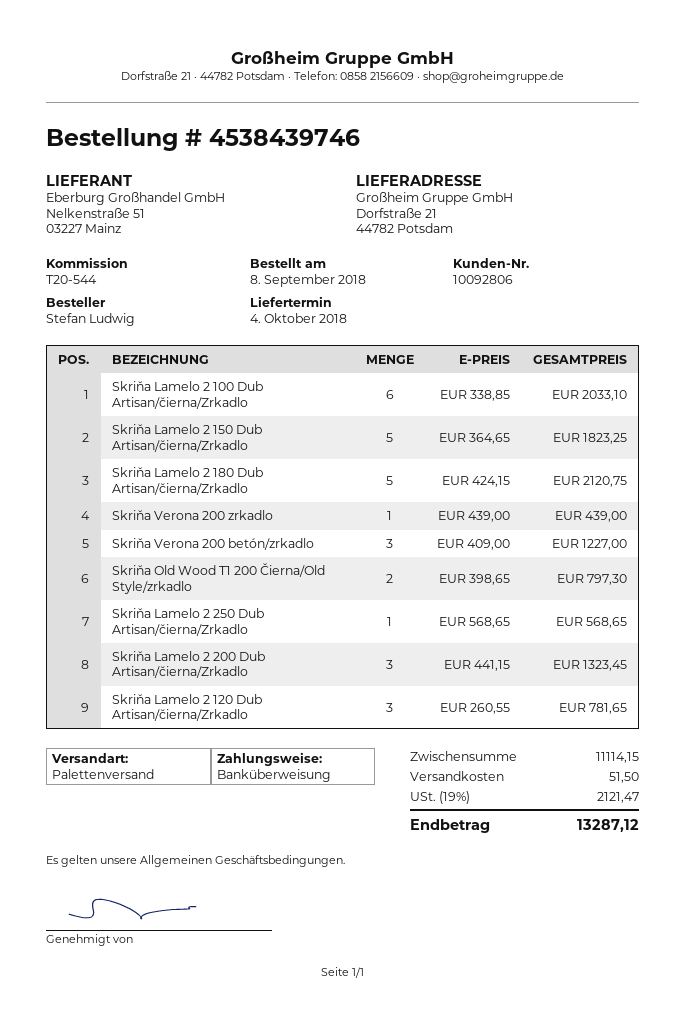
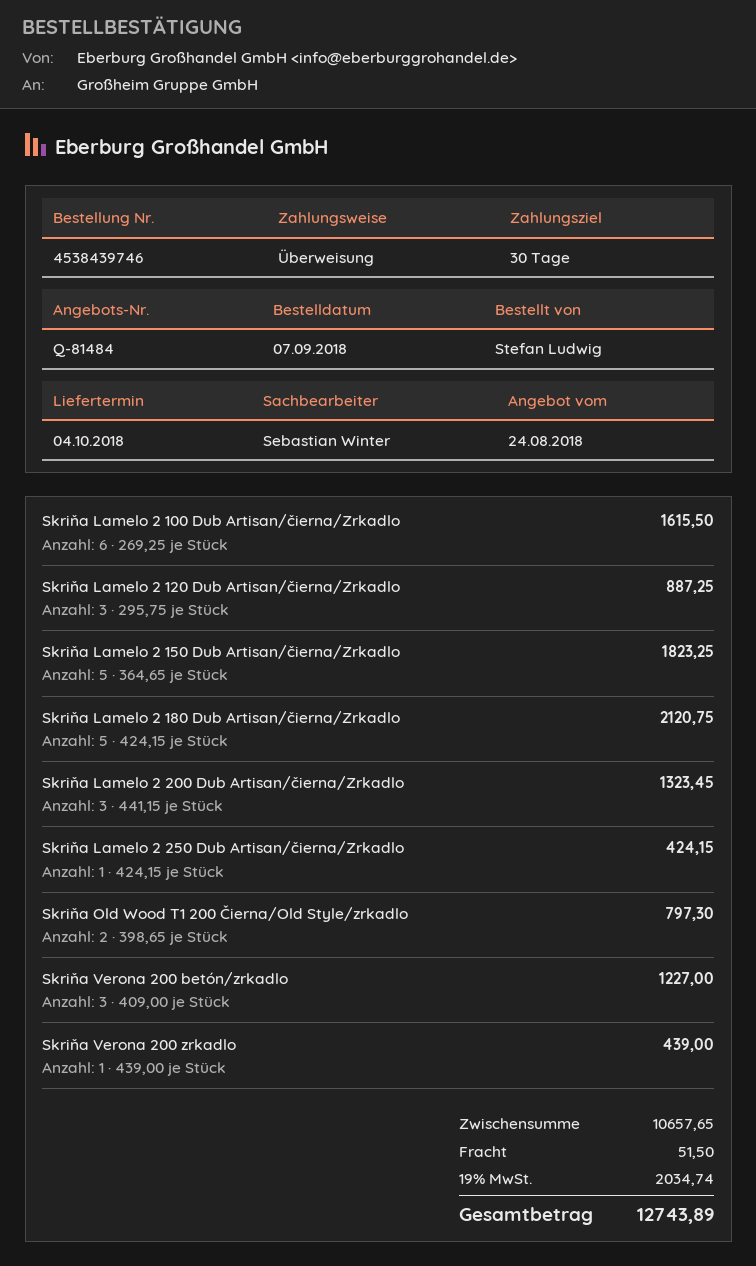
order date: 2018-09-08 -> 2018-09-07
Skriňa Lamelo 2 100 Dub Artisan/čierna/Zrkadlo: 6 x 338.85 = 2033.10 -> 6 x 269.25 = 1615.50
Skriňa Lamelo 2 250 Dub Artisan/čierna/Zrkadlo: 1 x 568.65 = 568.65 -> 1 x 424.15 = 424.15
Skriňa Lamelo 2 120 Dub Artisan/čierna/Zrkadlo: 3 x 260.55 = 781.65 -> 3 x 295.75 = 887.25
subtotal: 11114.15 -> 10657.65
tax: 19% = 2121.47 -> 19% = 2034.74
total: 13287.12 -> 12743.89

